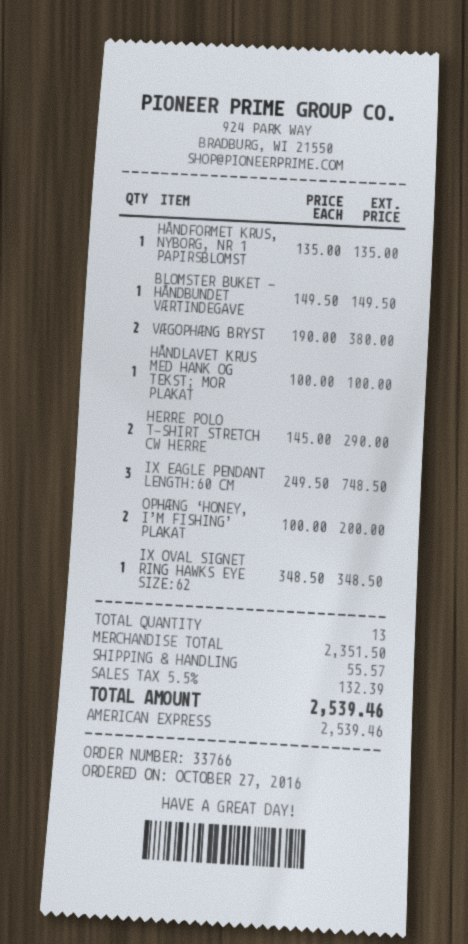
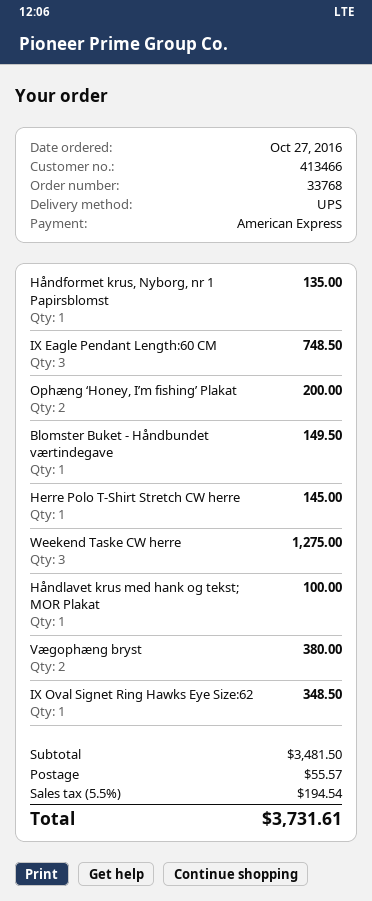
order number: 33766 -> 33768
HERRE POLO T-SHIRT STRETCH CW HERRE: 2 for 290.00 -> 1 for 145.00
Weekend Taske CW herre: none -> 3 for 1275.00
subtotal: 2351.50 -> 3481.50
tax: 5.5% = 132.39 -> 5.5% = 194.54
total: 2539.46 -> 3731.61

